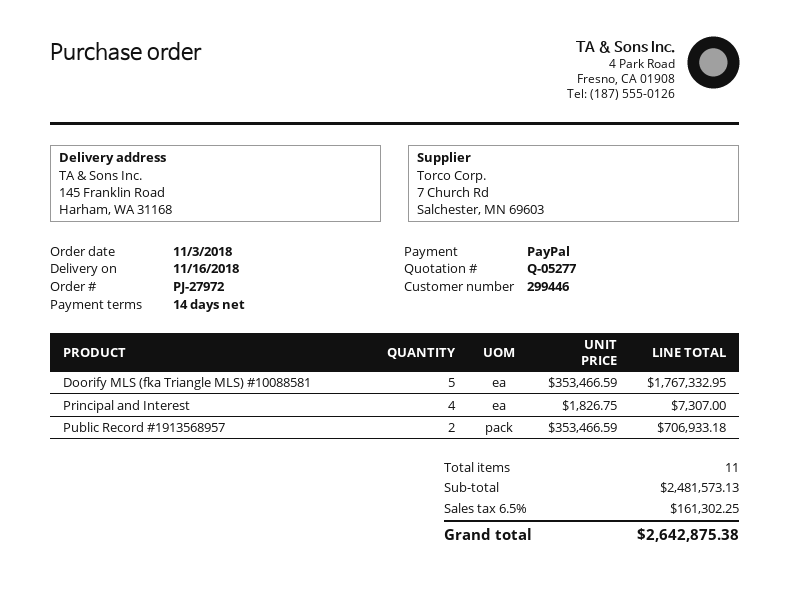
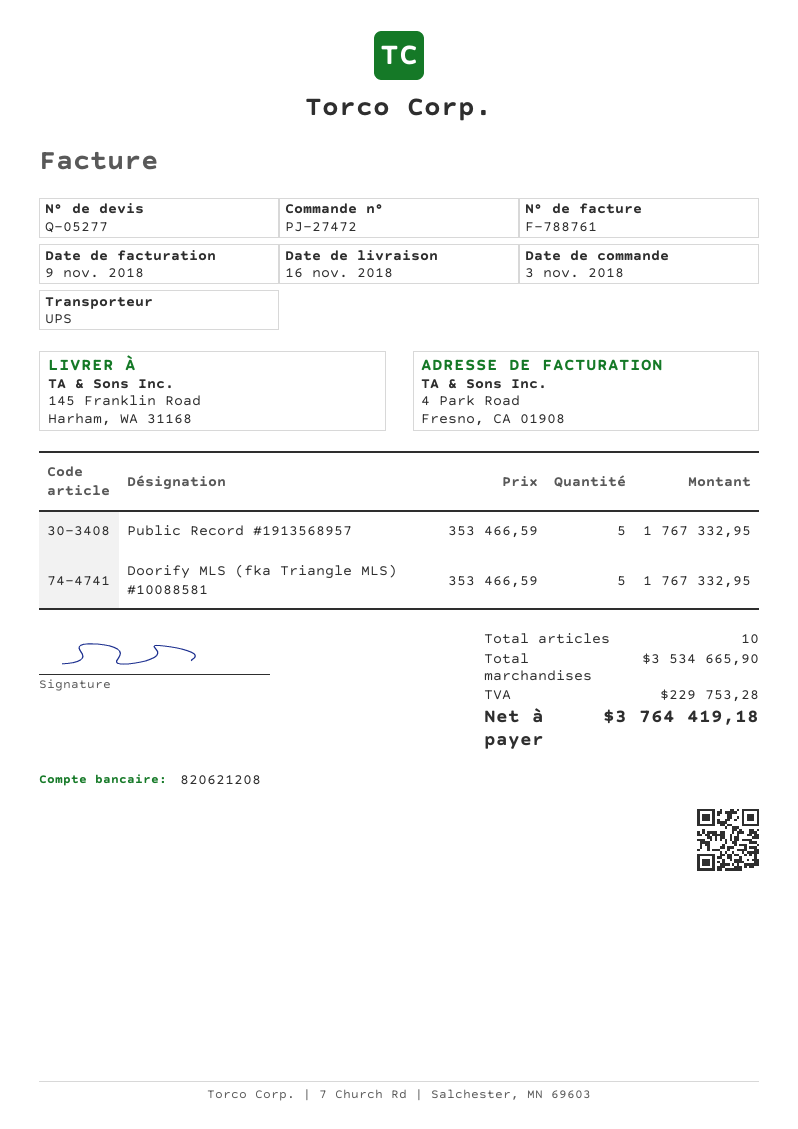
order number: PJ-27972 -> PJ-27472
Principal and Interest: 4 x 1826.75 = 7307.00 -> none
Public Record #1913568957: 2 x 353466.59 = 706933.18 -> 5 x 353466.59 = 1767332.95
total quantity: 11 -> 10
subtotal: 2481573.13 -> 3534665.90
tax: 161302.25 -> 229753.28
total: 2642875.38 -> 3764419.18

